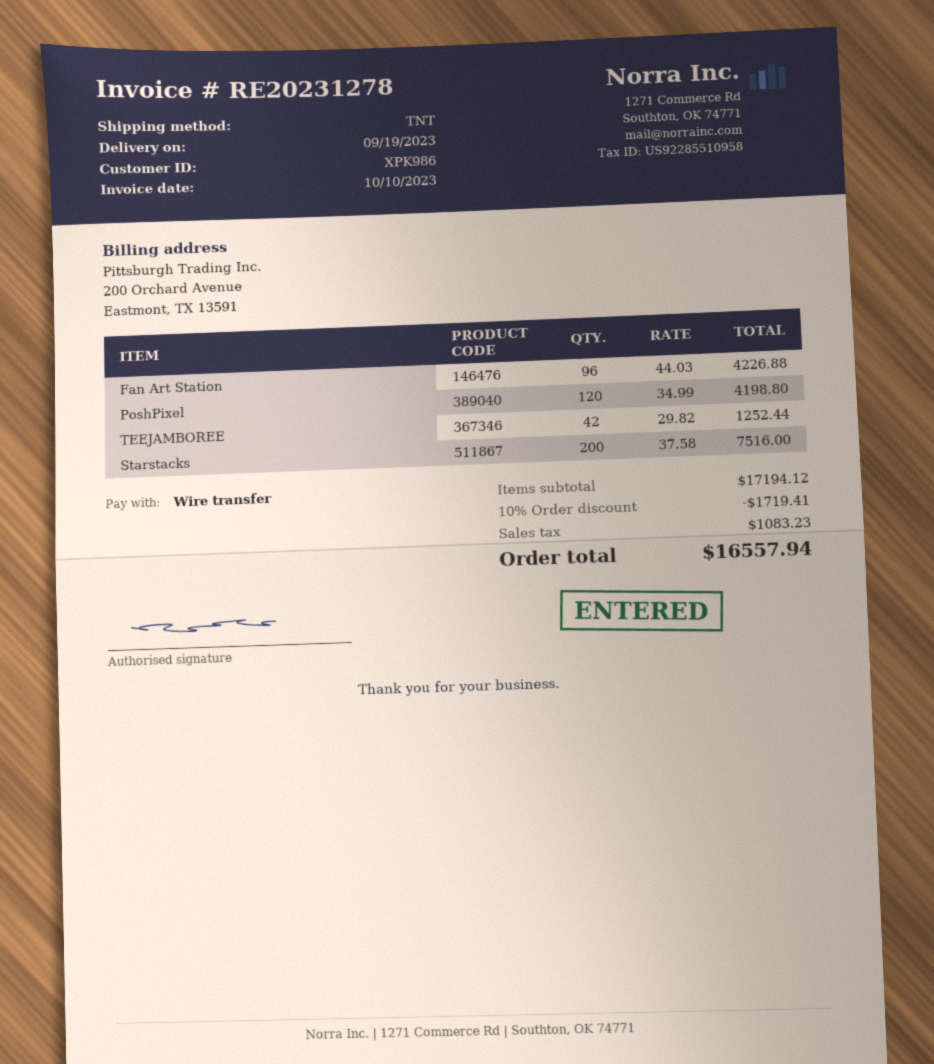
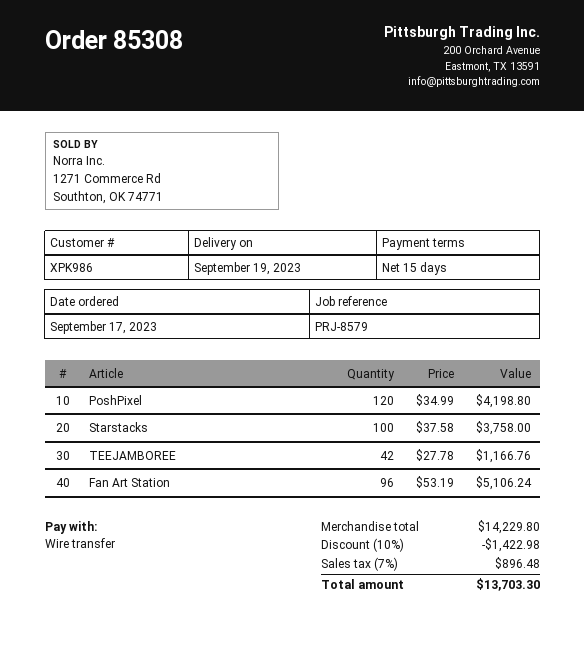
Fan Art Station: 96 x 44.03 = 4226.88 -> 96 x 53.19 = 5106.24
TEEJAMBOREE: 42 x 29.82 = 1252.44 -> 42 x 27.78 = 1166.76
Starstacks: 200 x 37.58 = 7516.00 -> 100 x 37.58 = 3758.00
subtotal: 17194.12 -> 14229.80
discount: 10% = 1719.41 -> 10% = 1422.98
tax: 1083.23 -> 896.48
total: 16557.94 -> 13703.30

